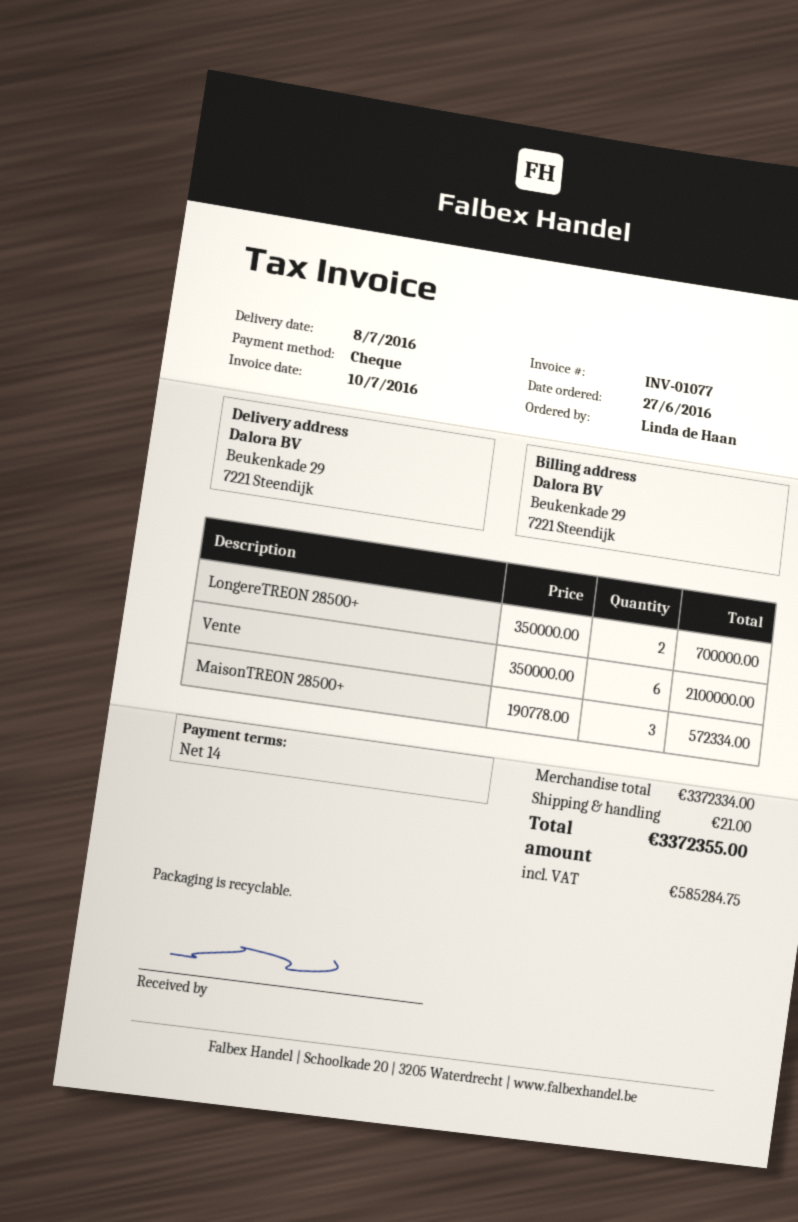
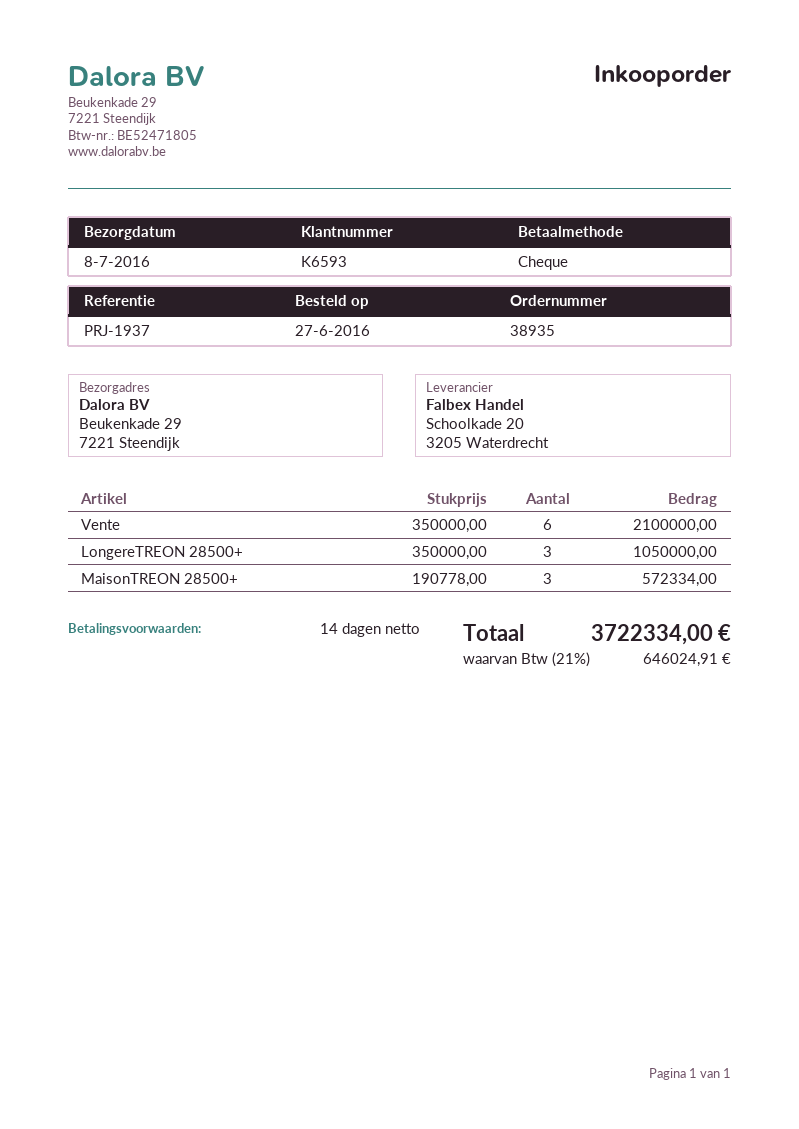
LongereTREON 28500+: 2 x 350000.00 = 700000.00 -> 3 x 350000.00 = 1050000.00
shipping: 21.00 -> none
tax: 585284.75 -> 646024.91
total: 3372355.00 -> 3722334.00

